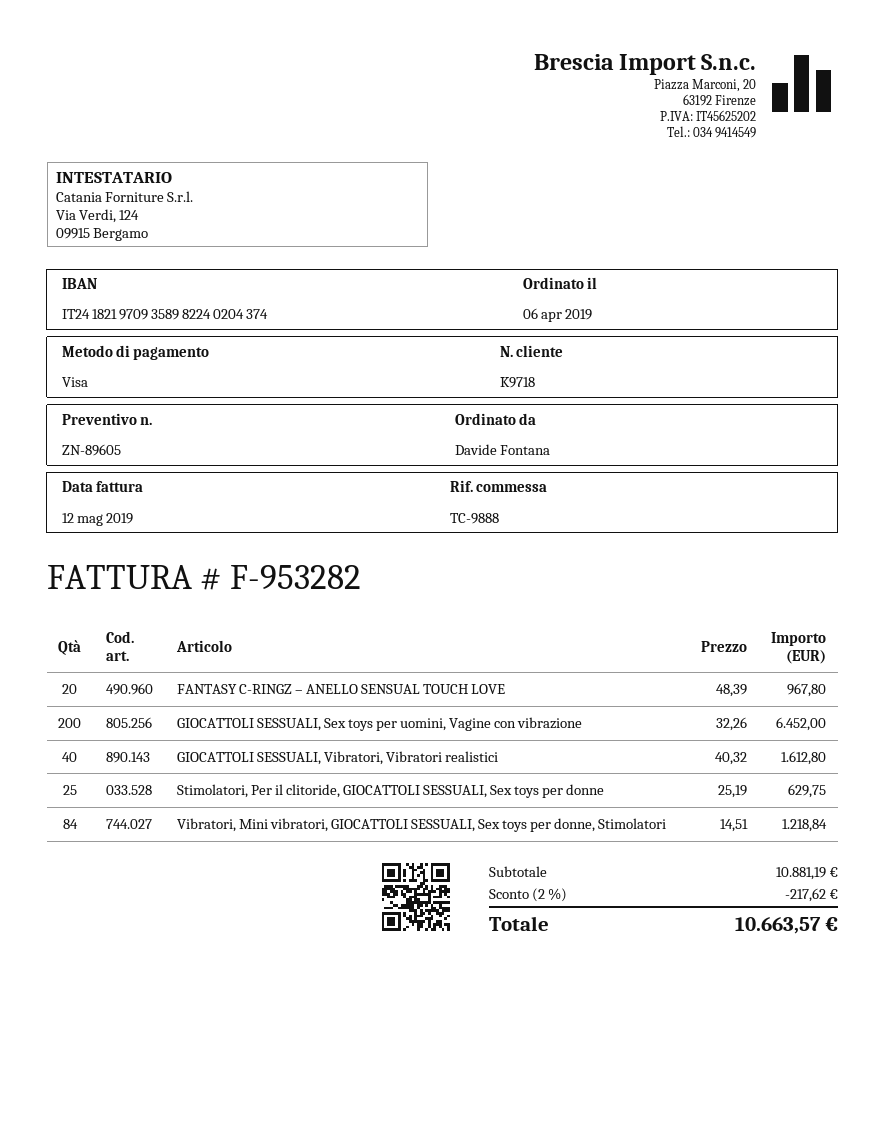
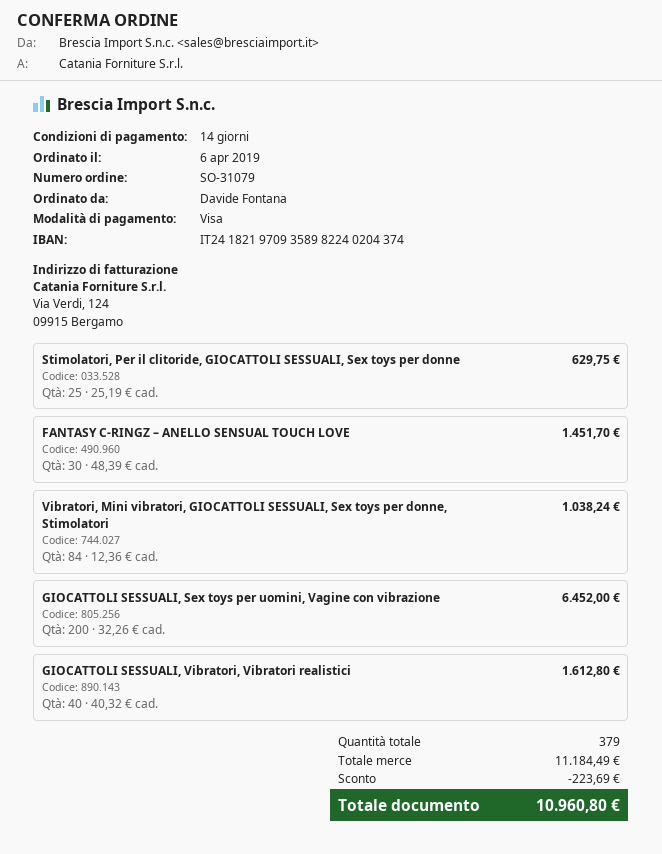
FANTASY C-RINGZ – ANELLO SENSUAL TOUCH LOVE: 20 x 48.39 = 967.80 -> 30 x 48.39 = 1451.70
Vibratori, Mini vibratori, GIOCATTOLI SESSUALI, Sex toys per donne, Stimolatori: 84 x 14.51 = 1218.84 -> 84 x 12.36 = 1038.24
subtotal: 10881.19 -> 11184.49
discount: 217.62 -> 223.69
total: 10663.57 -> 10960.80

